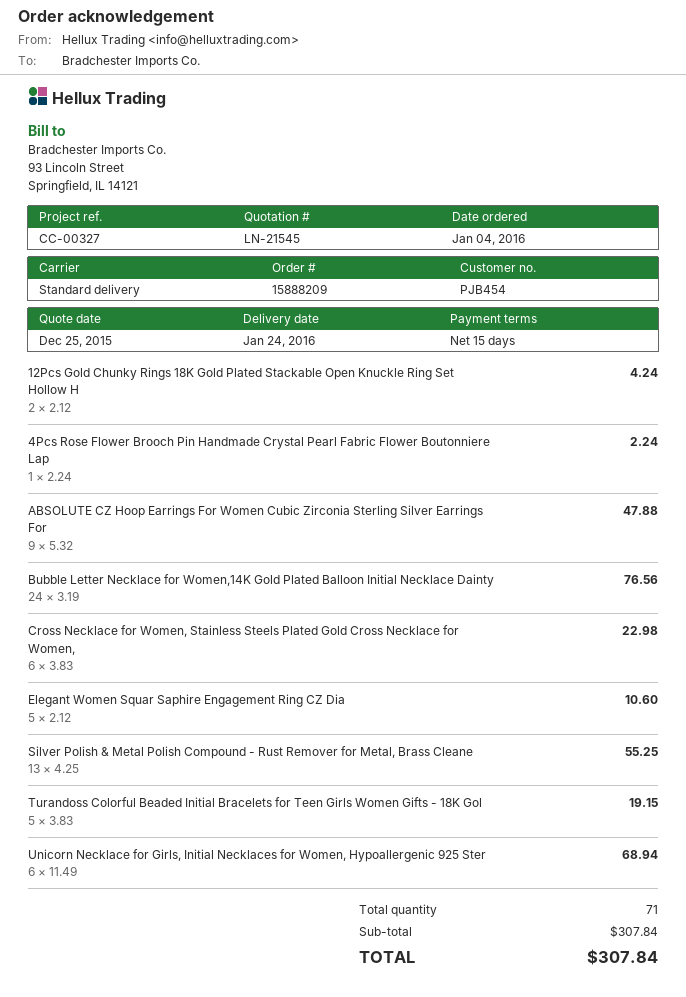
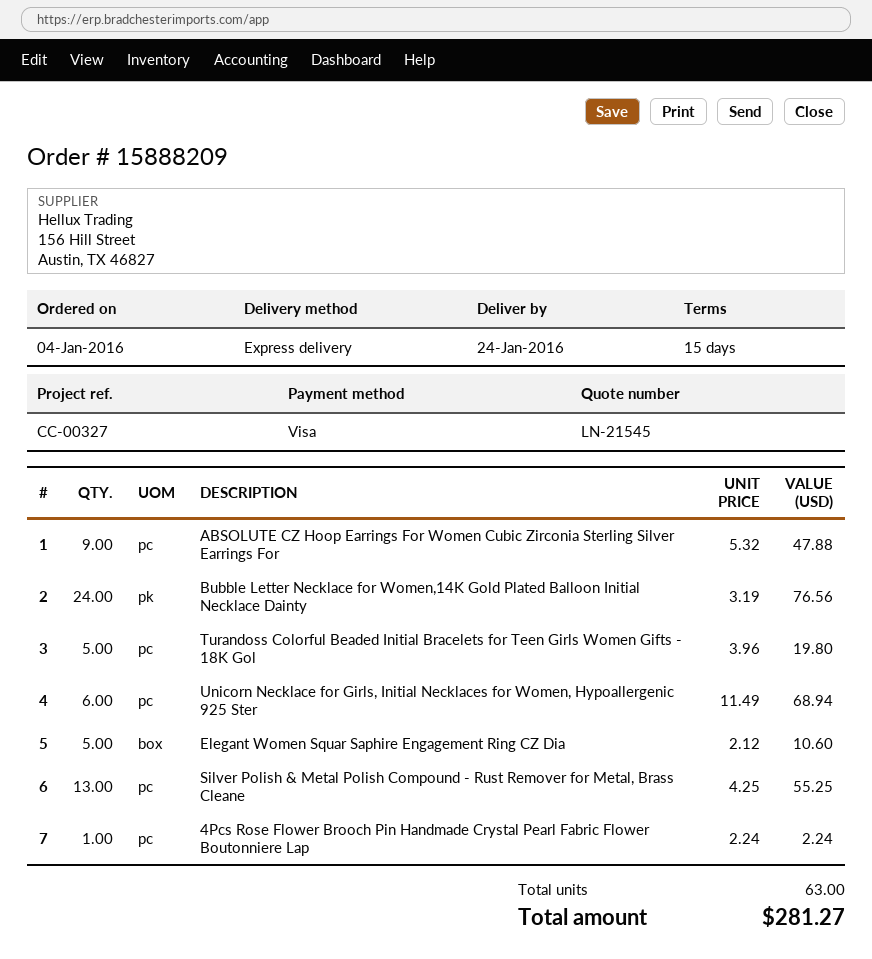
shipping method: standard -> express
12Pcs Gold Chunky Rings 18K Gold Plated Stackable Open Knuckle Ring Set Hollow H: 2 x 2.12 = 4.24 -> none
Cross Necklace for Women, Stainless Steels Plated Gold Cross Necklace for Women,: 6 x 3.83 = 22.98 -> none
Turandoss Colorful Beaded Initial Bracelets for Teen Girls Women Gifts - 18K Gol: 5 x 3.83 = 19.15 -> 5 x 3.96 = 19.80
total quantity: 71 -> 63
total: 307.84 -> 281.27

